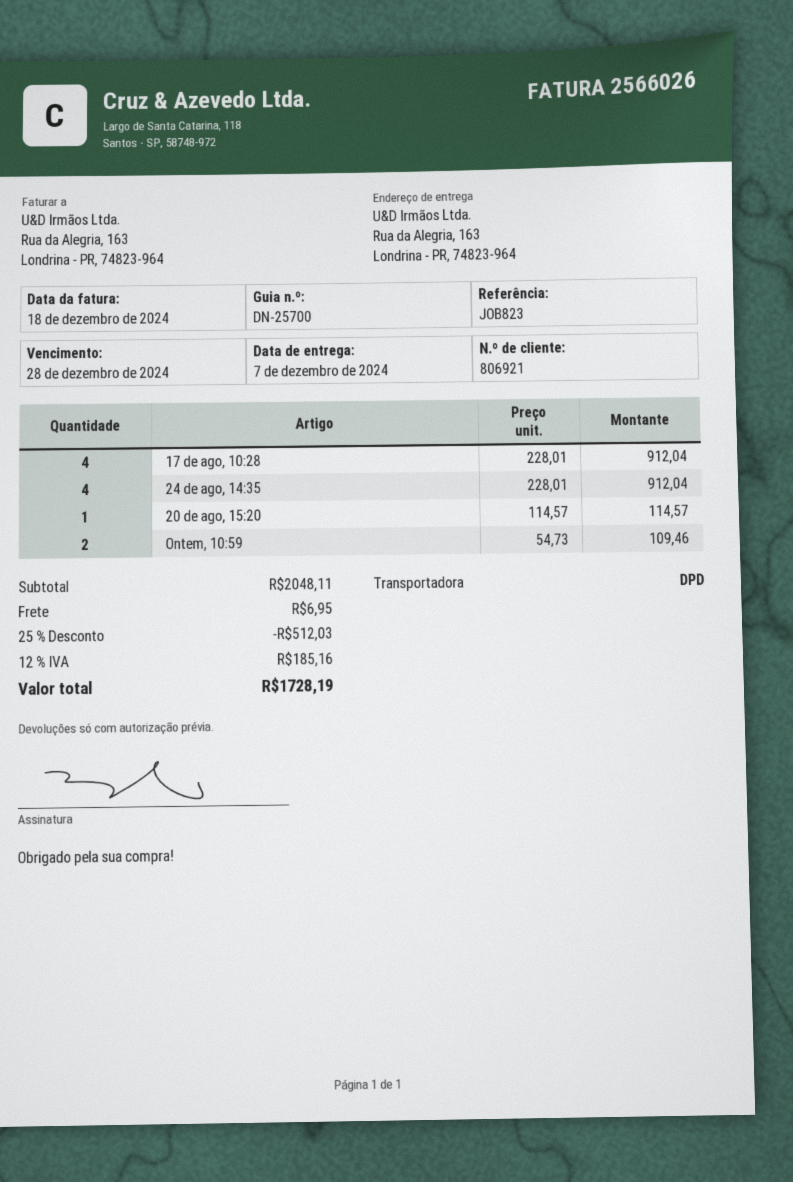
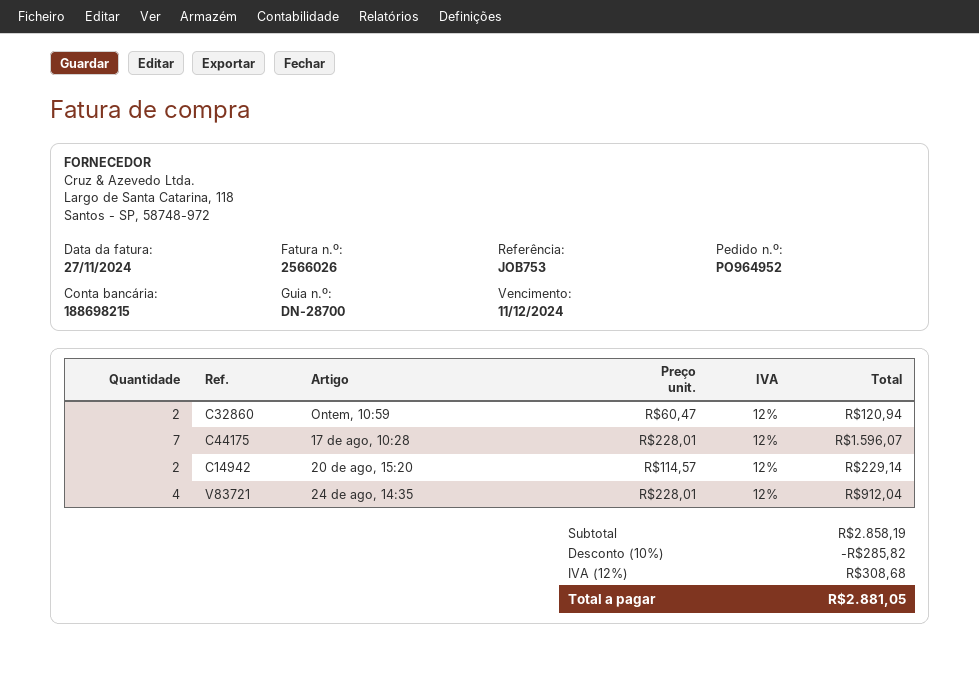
delivery note number: DN-25700 -> DN-28700
invoice date: 2024-12-18 -> 2024-11-27
due date: 2024-12-28 -> 2024-12-11
reference: JOB823 -> JOB753
17 de ago, 10:28: 4 x 228.01 = 912.04 -> 7 x 228.01 = 1596.07
20 de ago, 15:20: 1 x 114.57 = 114.57 -> 2 x 114.57 = 229.14
Ontem, 10:59: 2 x 54.73 = 109.46 -> 2 x 60.47 = 120.94
subtotal: 2048.11 -> 2858.19
discount: 25% = 512.03 -> 10% = 285.82
shipping: 6.95 -> none
tax: 12% = 185.16 -> 12% = 308.68
total: 1728.19 -> 2881.05

